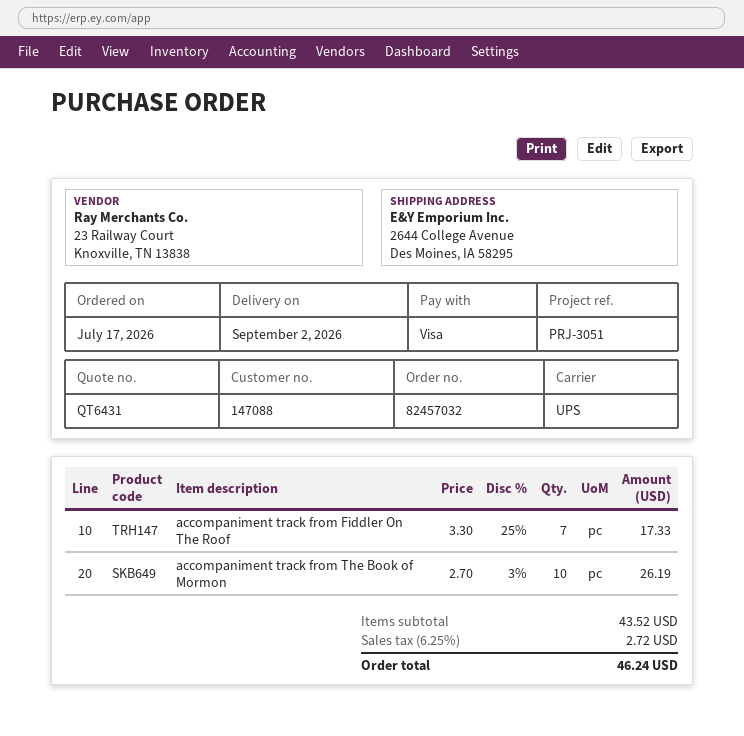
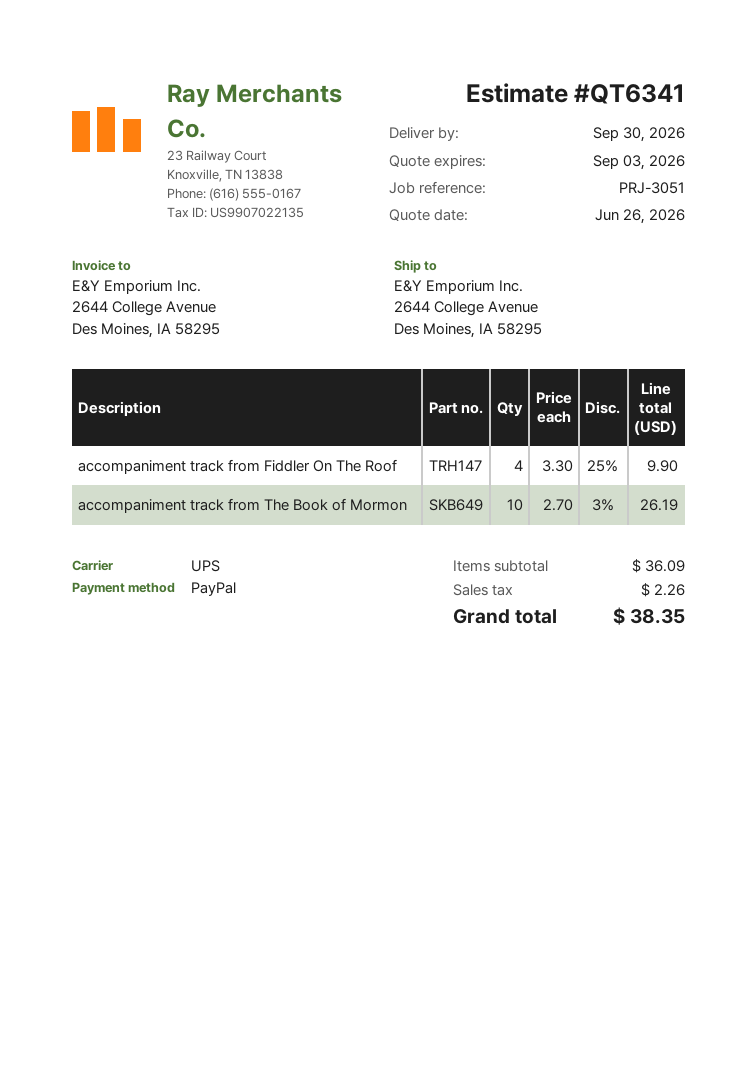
quote number: QT6431 -> QT6341
delivery date: 2026-09-02 -> 2026-09-30
payment method: Visa -> PayPal
accompaniment track from Fiddler On The Roof: 7 x 3.30 - 25% = 17.33 -> 4 x 3.30 - 25% = 9.90
subtotal: 43.52 -> 36.09
tax: 2.72 -> 2.26
total: 46.24 -> 38.35

